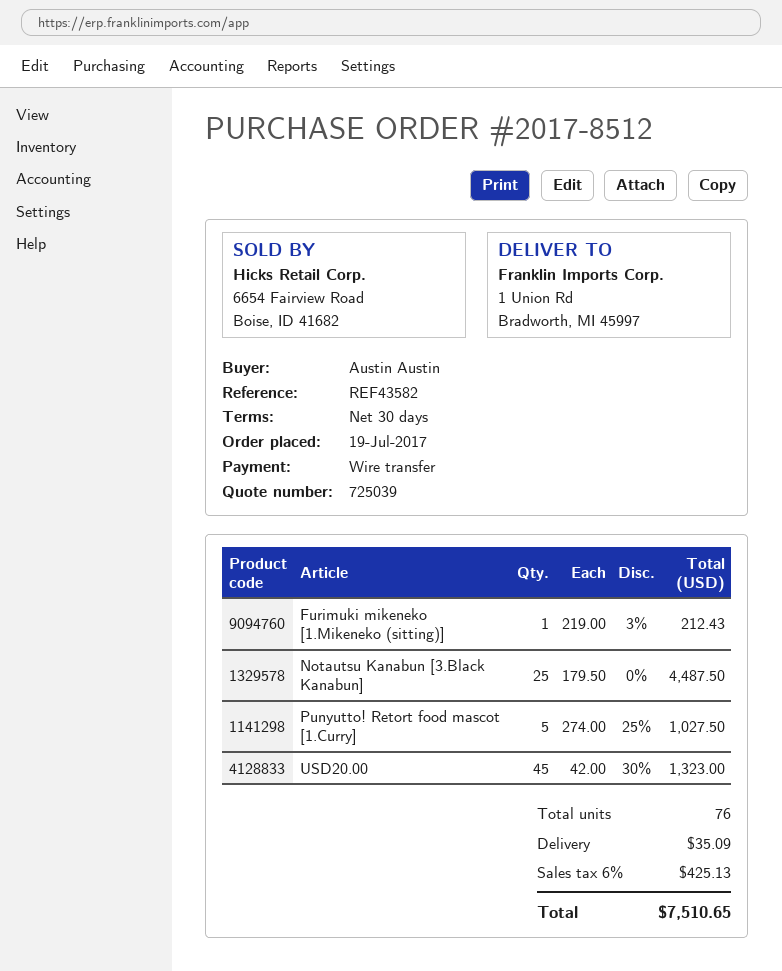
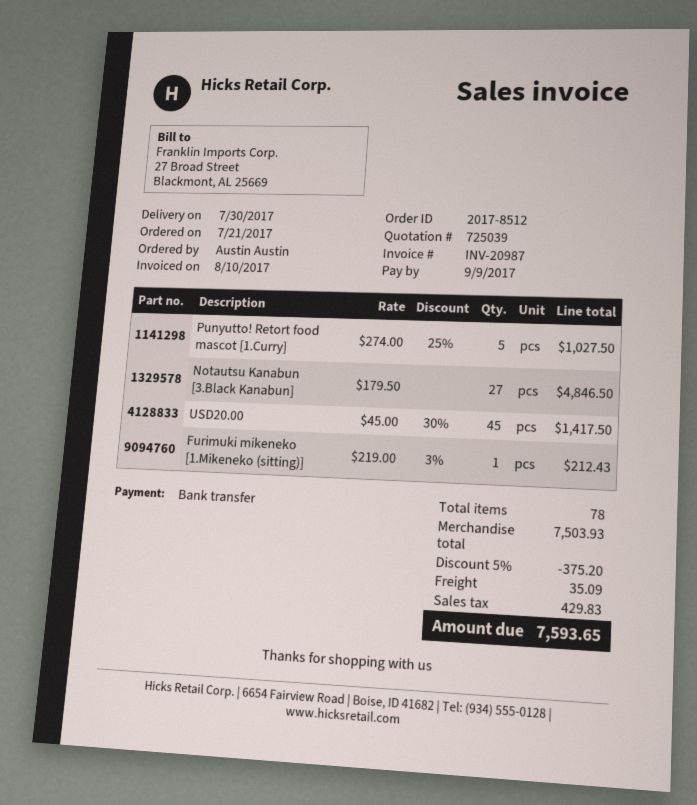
order date: 2017-07-19 -> 2017-07-21
Notautsu Kanabun [3.Black Kanabun]: 25 x 179.50 = 4487.50 -> 27 x 179.50 = 4846.50
USD20.00: 45 x 42.00 - 30% = 1323.00 -> 45 x 45.00 - 30% = 1417.50
total quantity: 76 -> 78
discount: none -> 5% = 375.20
tax: 425.13 -> 429.83
total: 7510.65 -> 7593.65

